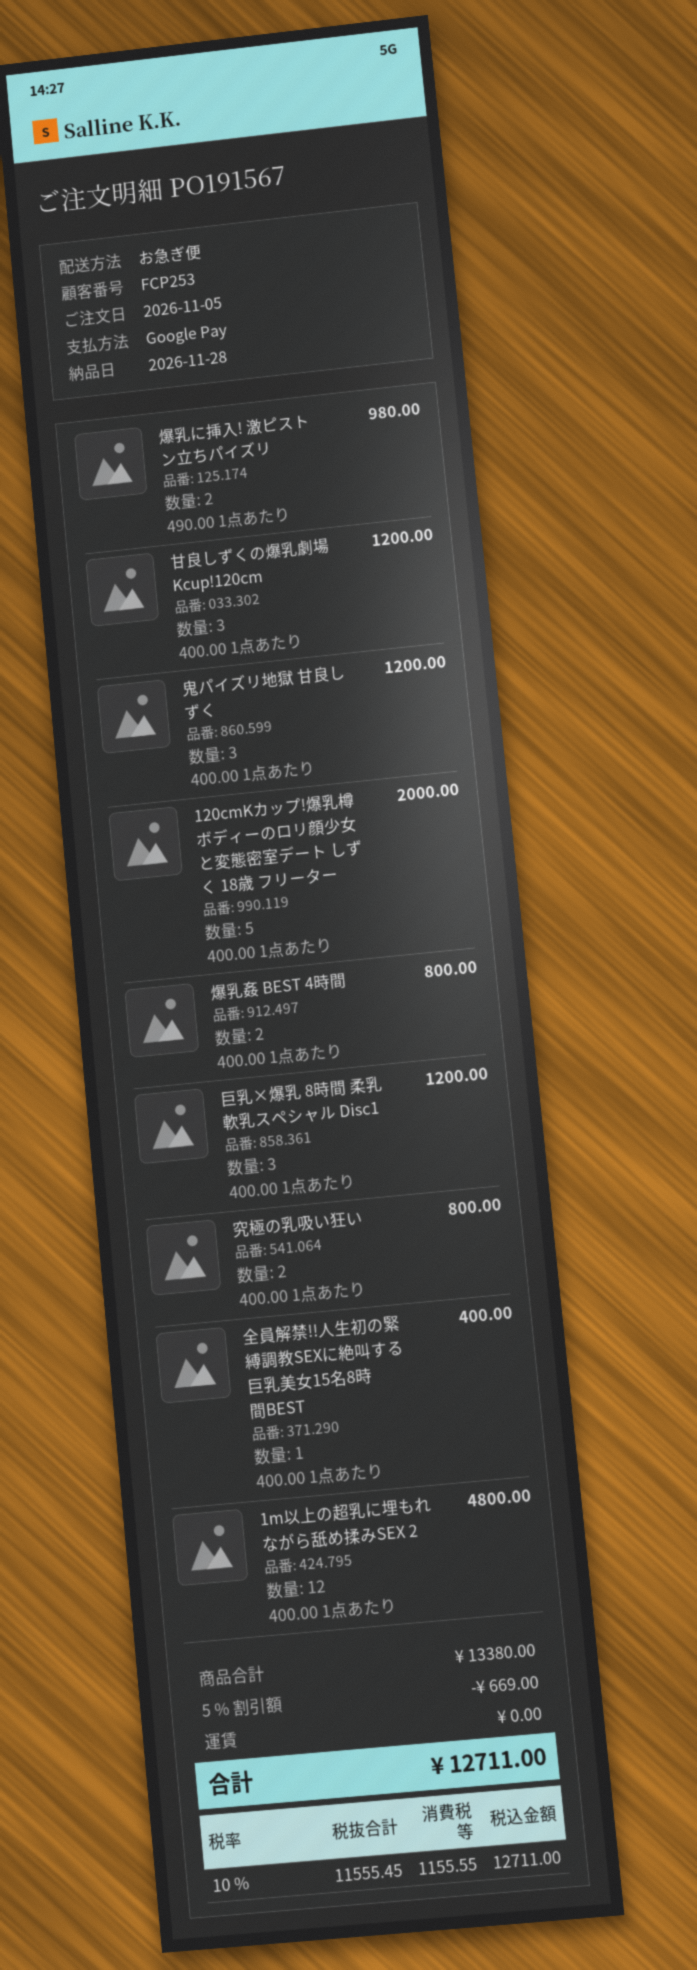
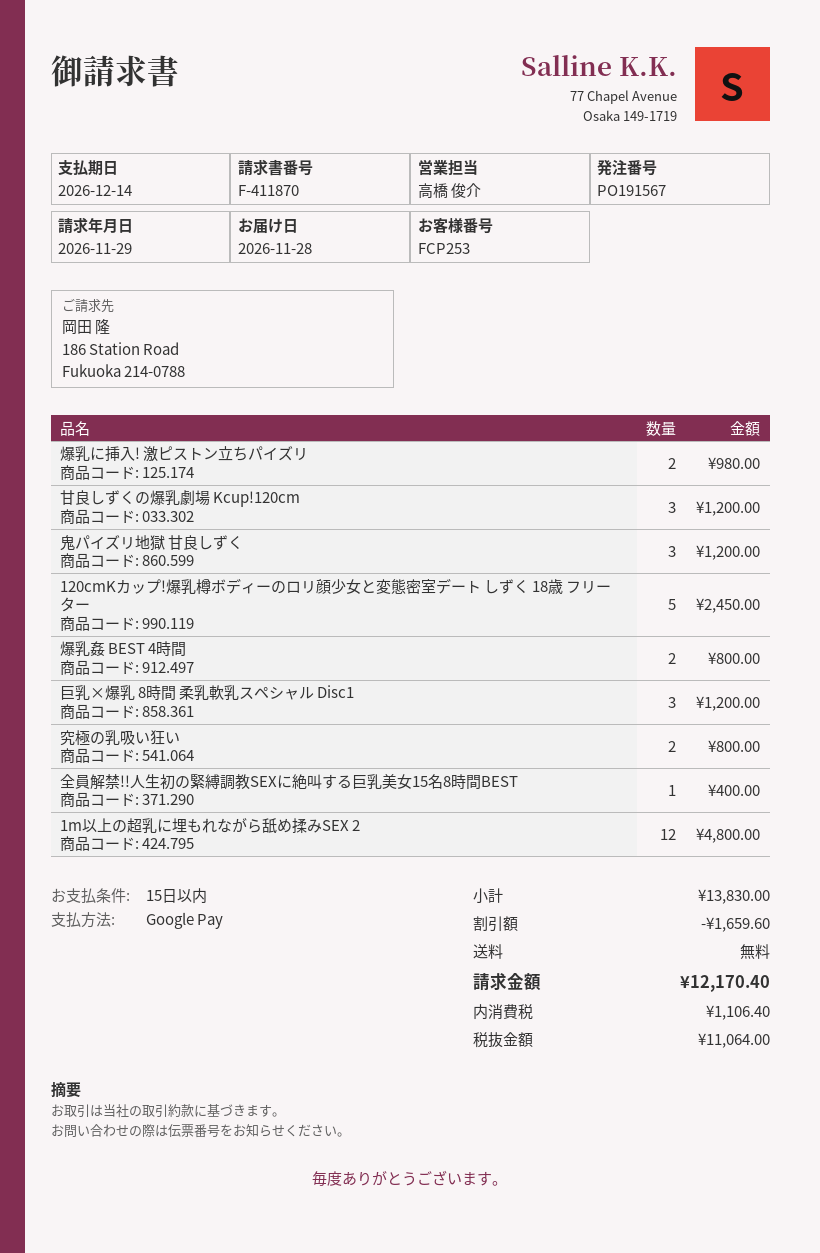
120cmKカップ!爆乳樽ボディーのロリ顔少女と変態密室デート しずく 18歳 フリーター: 5 for 2000.00 -> 5 for 2450.00
subtotal: 13380.00 -> 13830.00
discount: 669.00 -> 1659.60
net: 11555.45 -> 11064.00
tax: 1155.55 -> 1106.40
total: 12711.00 -> 12170.40

